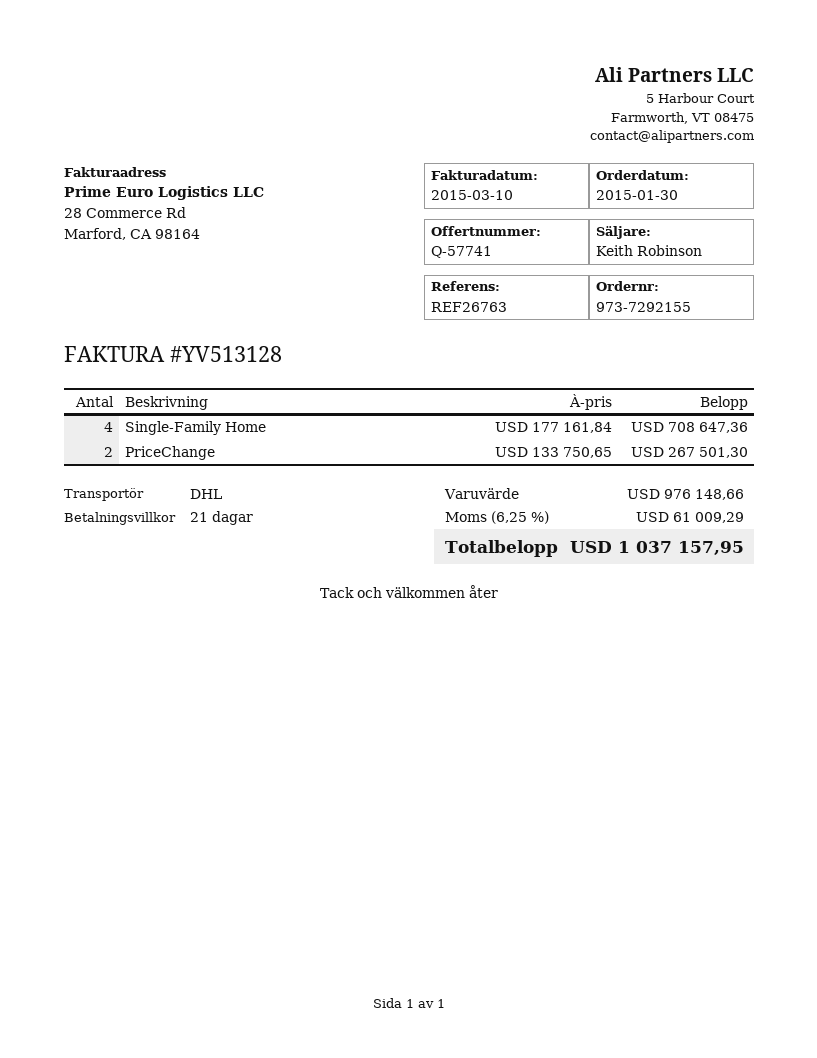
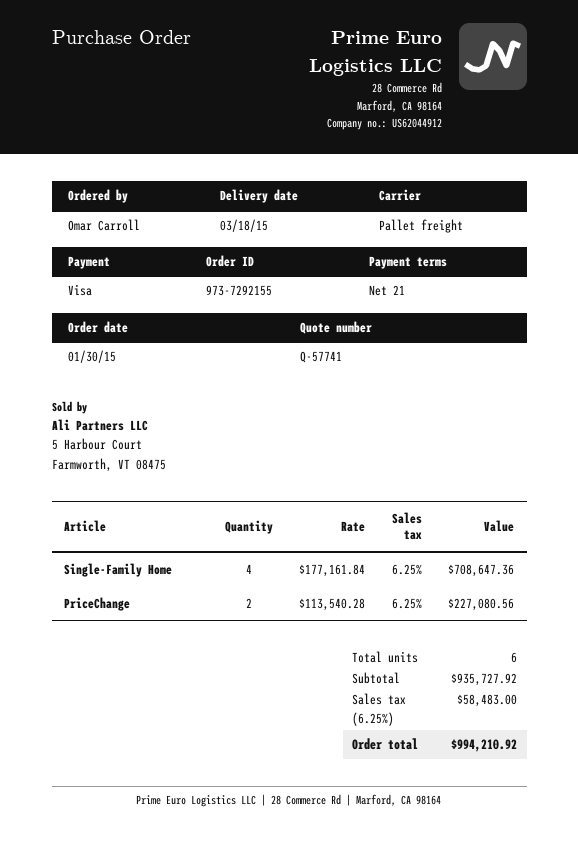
shipping method: DHL -> pallet freight
PriceChange: 2 x 133750.65 = 267501.30 -> 2 x 113540.28 = 227080.56
subtotal: 976148.66 -> 935727.92
tax: 6.25% = 61009.29 -> 6.25% = 58483.00
total: 1037157.95 -> 994210.92

